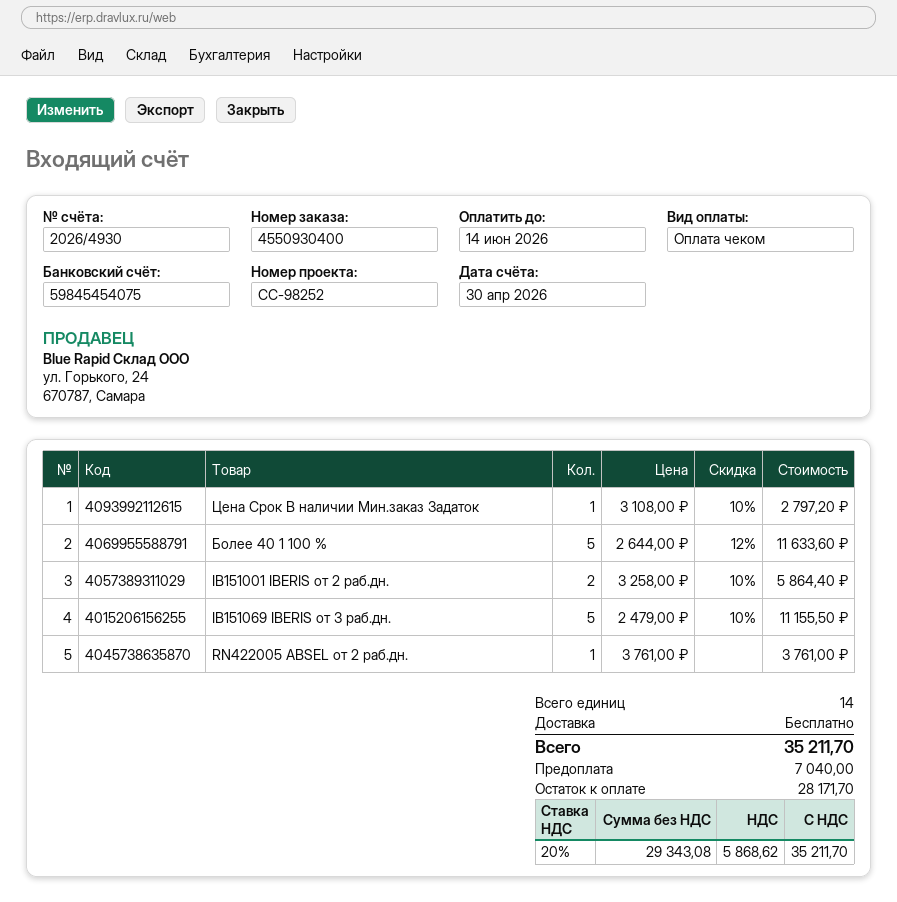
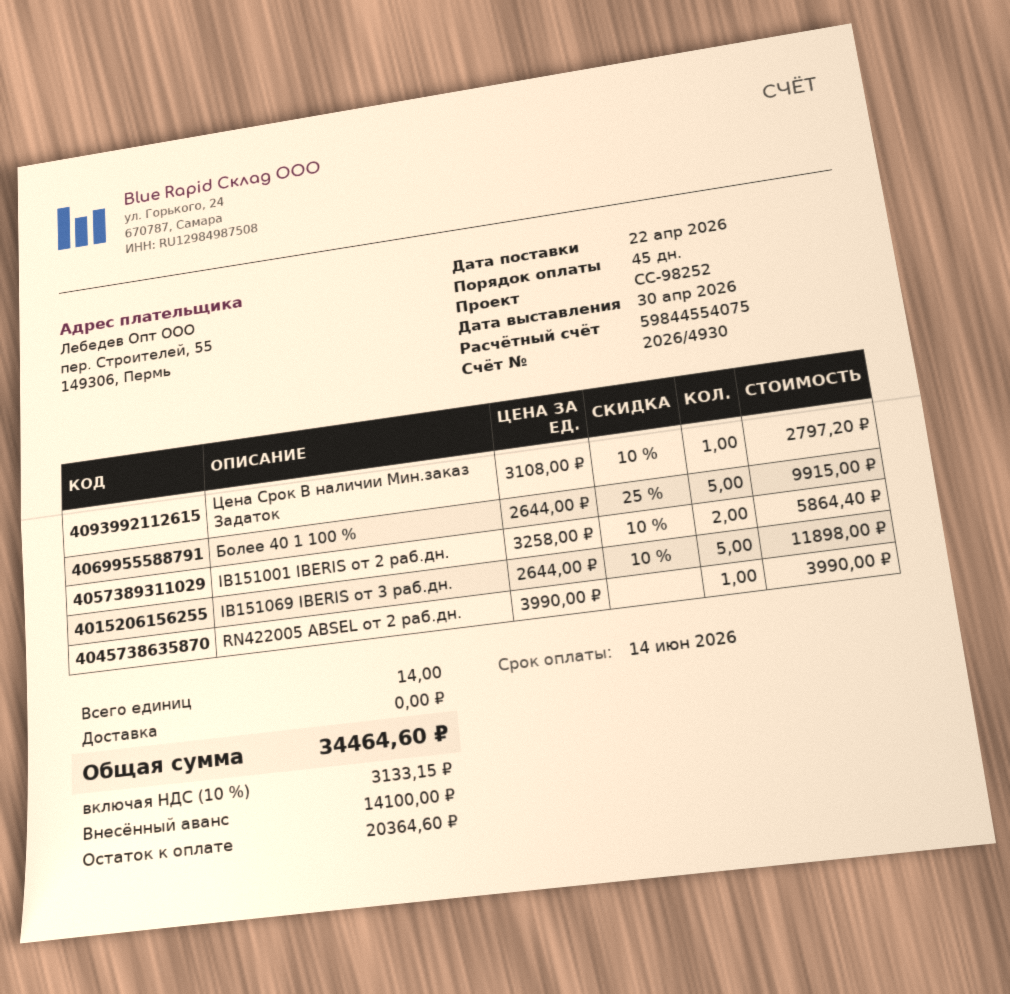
bank account: 59845454075 -> 59844554075
Более 40 1 100 %: 5 x 2644.00 - 12% = 11633.60 -> 5 x 2644.00 - 25% = 9915.00
IB151069 IBERIS от 3 раб.дн.: 5 x 2479.00 - 10% = 11155.50 -> 5 x 2644.00 - 10% = 11898.00
RN422005 ABSEL от 2 раб.дн.: 1 x 3761.00 = 3761.00 -> 1 x 3990.00 = 3990.00
tax: 20% = 5868.62 -> 10% = 3133.15
total: 35211.70 -> 34464.60
deposit: 7040.00 -> 14100.00
balance: 28171.70 -> 20364.60

